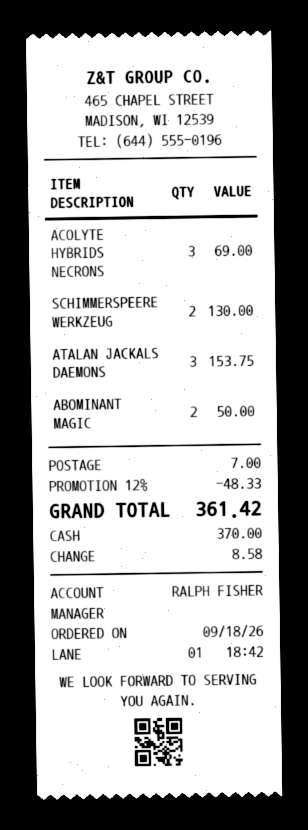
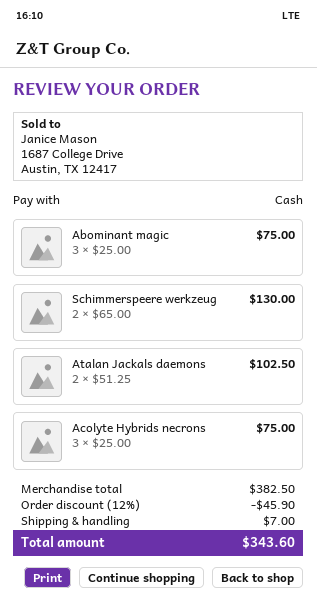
ACOLYTE HYBRIDS NECRONS: 3 for 69.00 -> 3 for 75.00
ATALAN JACKALS DAEMONS: 3 for 153.75 -> 2 for 102.50
ABOMINANT MAGIC: 2 for 50.00 -> 3 for 75.00
discount: 12% = 48.33 -> 12% = 45.90
total: 361.42 -> 343.60

